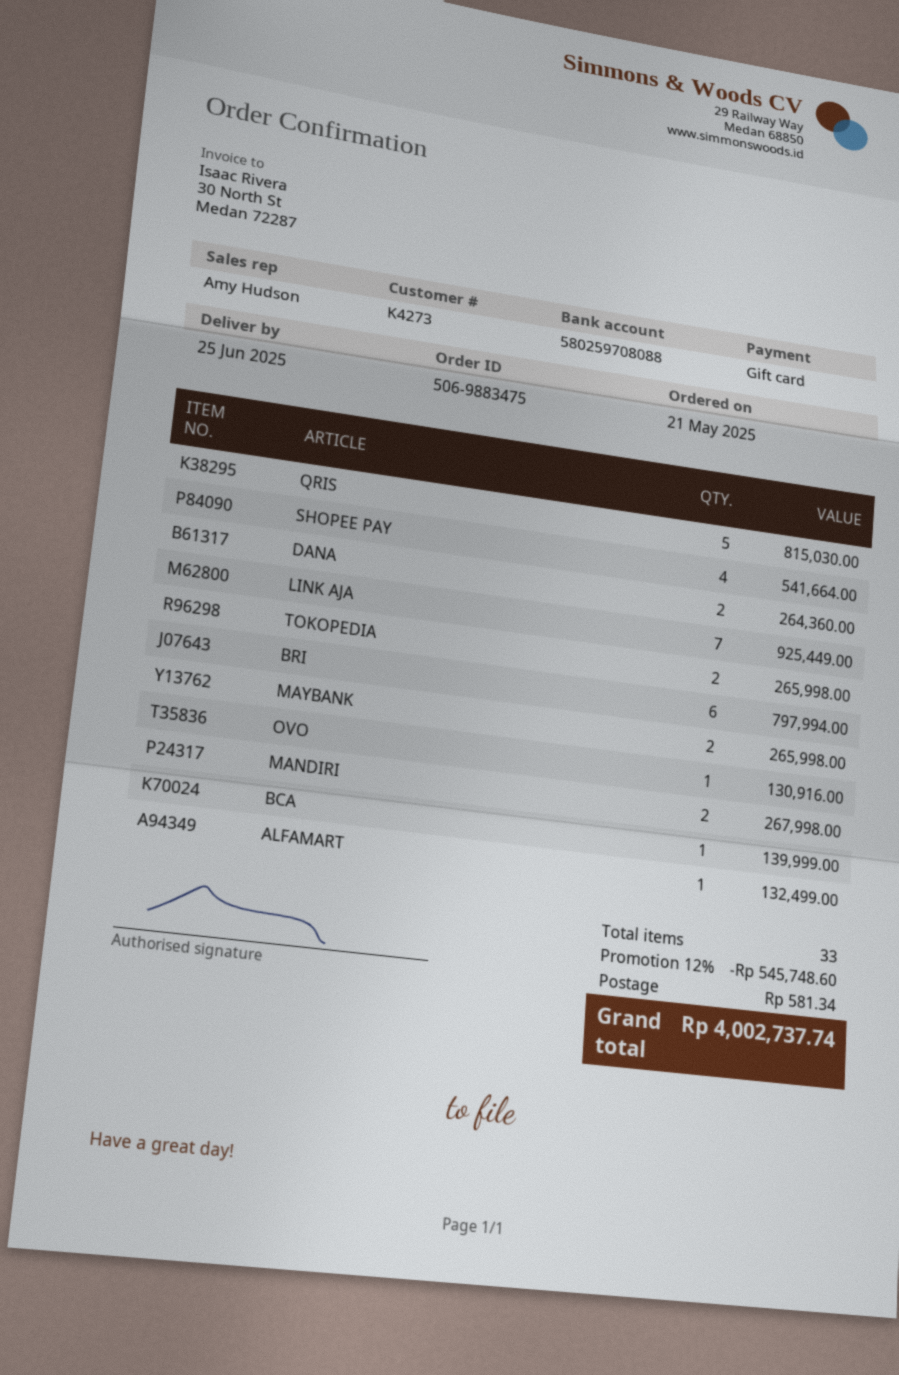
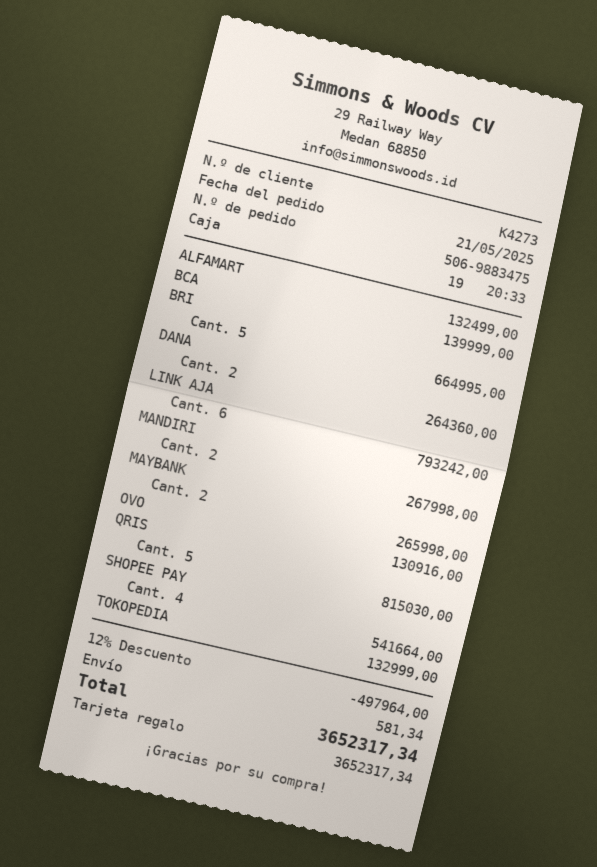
LINK AJA: 7 for 925449.00 -> 6 for 793242.00
TOKOPEDIA: 2 for 265998.00 -> 1 for 132999.00
BRI: 6 for 797994.00 -> 5 for 664995.00
discount: 12% = 545748.60 -> 12% = 497964.00
total: 4002737.74 -> 3652317.34

